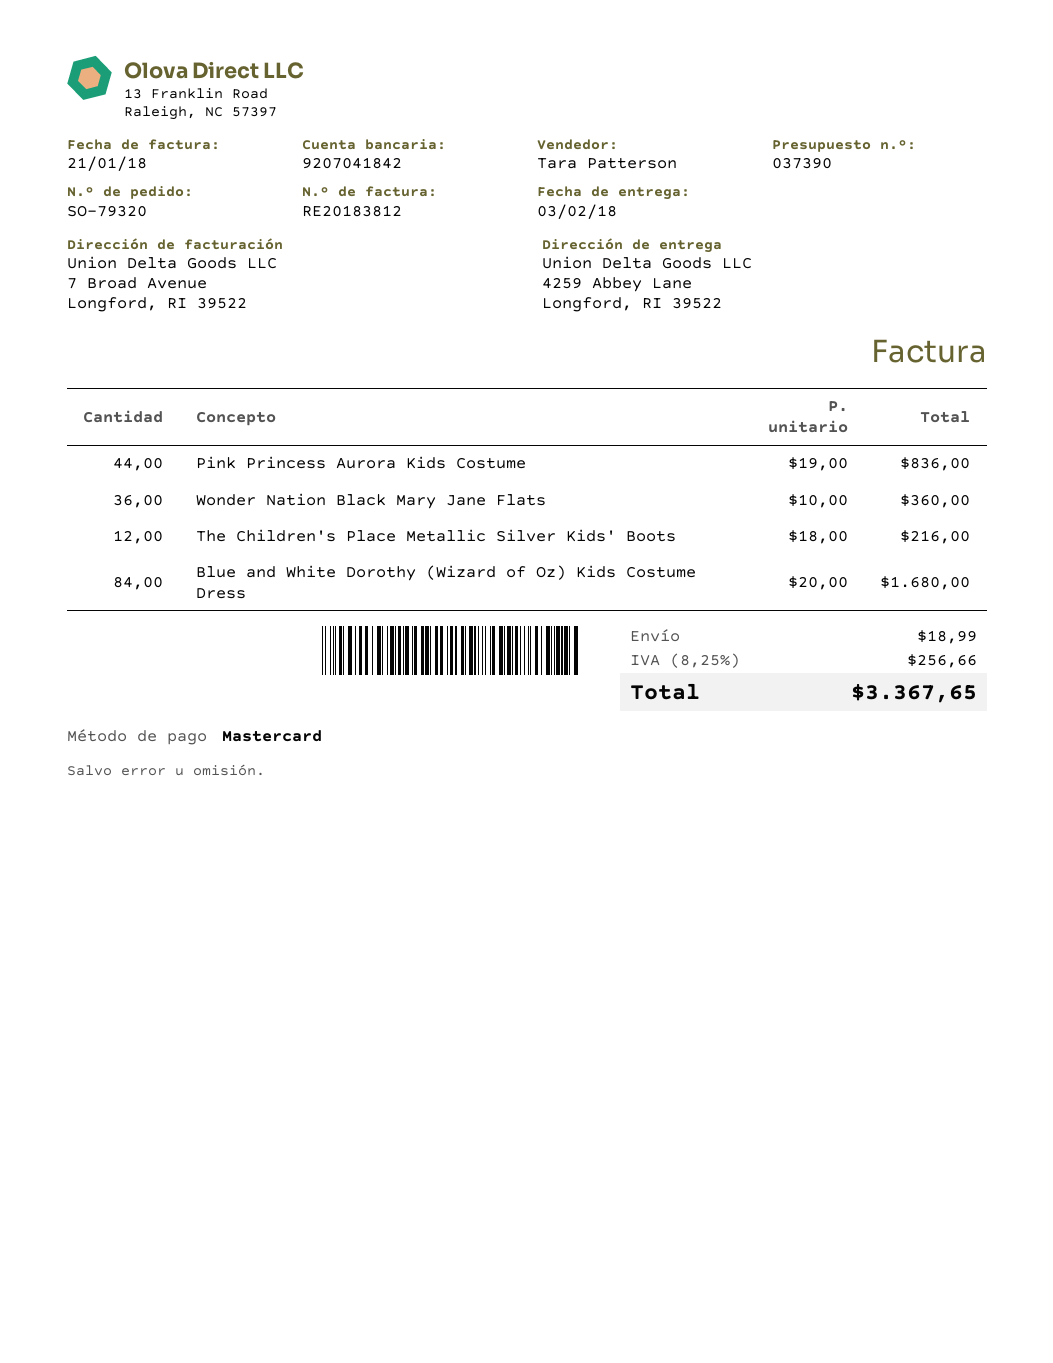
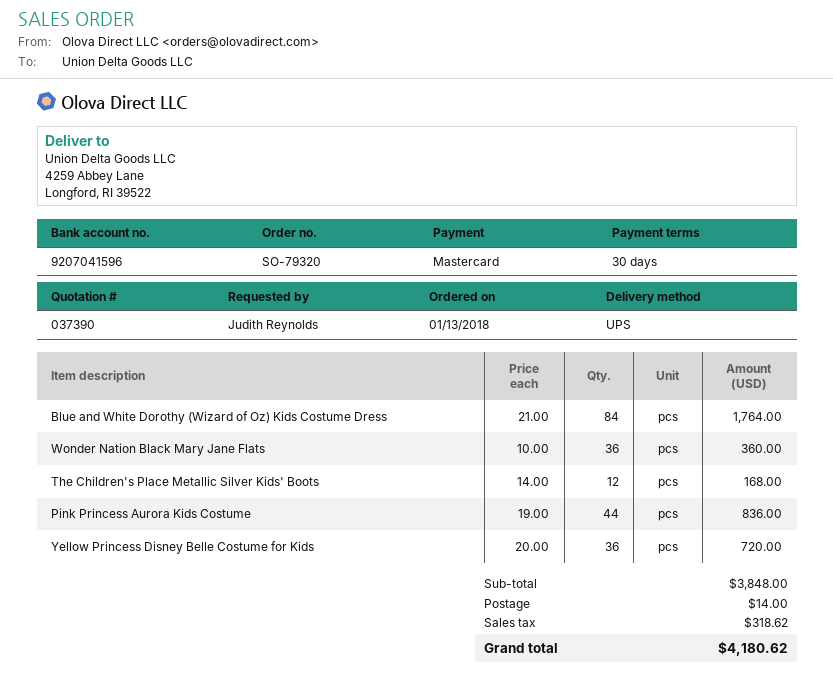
bank account: 9207041842 -> 9207041596
The Children's Place Metallic Silver Kids' Boots: 12 x 18.00 = 216.00 -> 12 x 14.00 = 168.00
Blue and White Dorothy (Wizard of Oz) Kids Costume Dress: 84 x 20.00 = 1680.00 -> 84 x 21.00 = 1764.00
Yellow Princess Disney Belle Costume for Kids: none -> 36 x 20.00 = 720.00
shipping: 18.99 -> 14.00
tax: 256.66 -> 318.62
total: 3367.65 -> 4180.62

